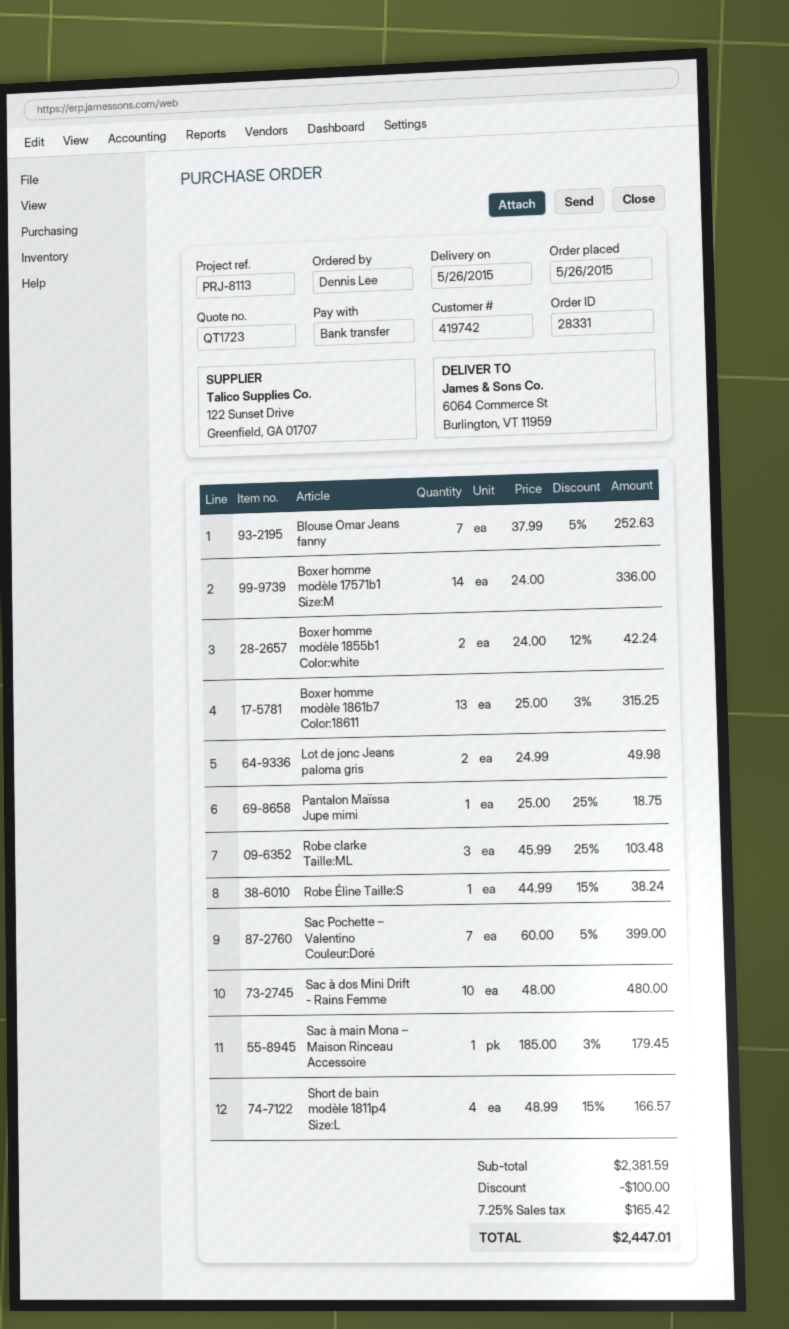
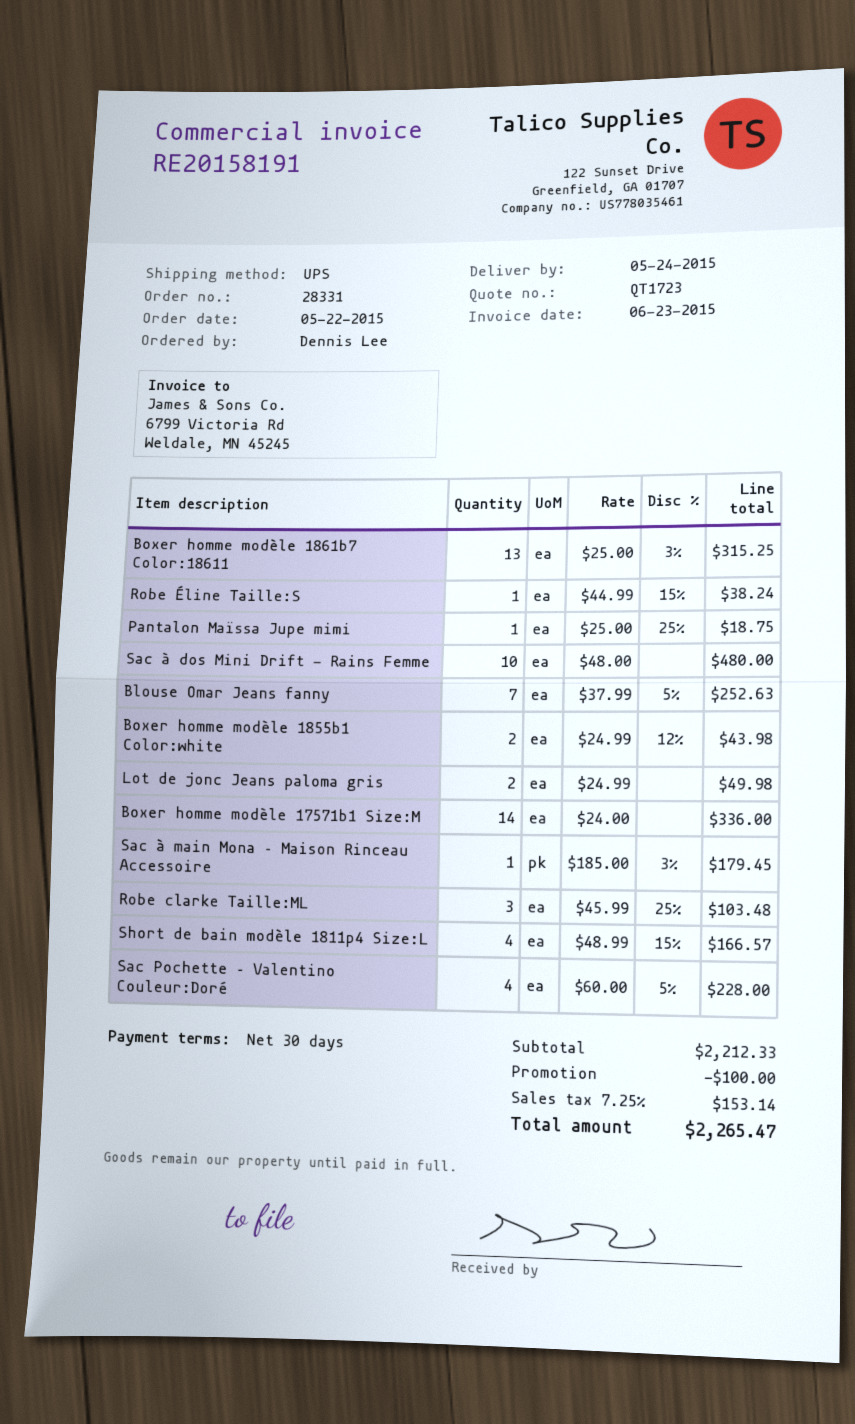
order date: 2015-05-26 -> 2015-05-22
delivery date: 2015-05-26 -> 2015-05-24
Boxer homme modèle 1855b1 Color:white: 2 x 24.00 - 12% = 42.24 -> 2 x 24.99 - 12% = 43.98
Sac Pochette – Valentino Couleur:Doré: 7 x 60.00 - 5% = 399.00 -> 4 x 60.00 - 5% = 228.00
subtotal: 2381.59 -> 2212.33
tax: 7.25% = 165.42 -> 7.25% = 153.14
total: 2447.01 -> 2265.47

